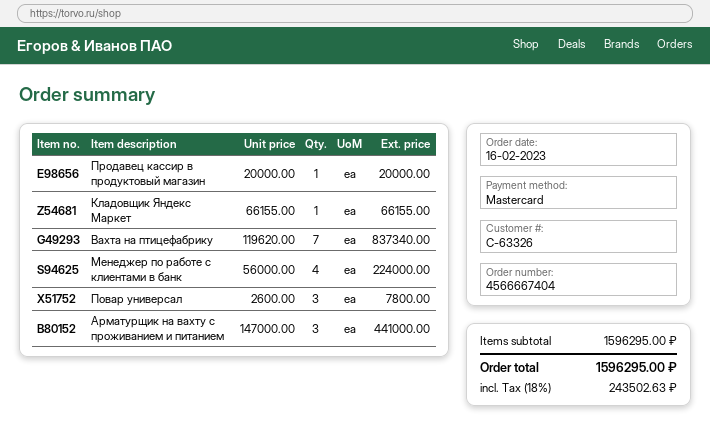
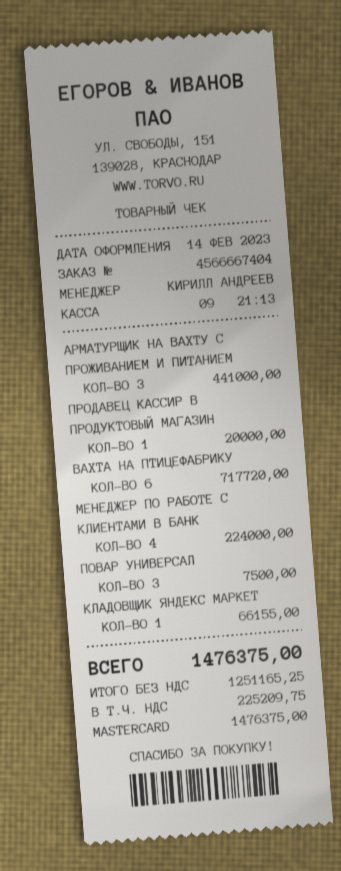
order date: 2023-02-16 -> 2023-02-14
Вахта на птицефабрику: 7 for 837340.00 -> 6 for 717720.00
Повар универсал: 3 for 7800.00 -> 3 for 7500.00
tax: 243502.63 -> 225209.75
total: 1596295.00 -> 1476375.00

